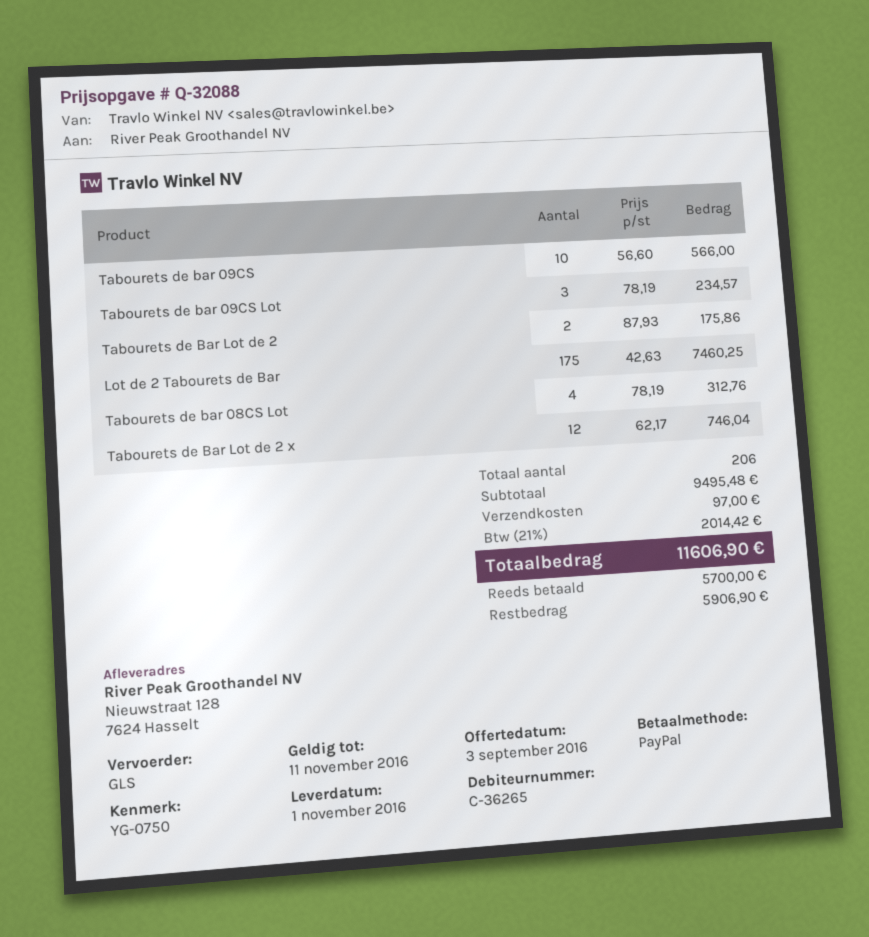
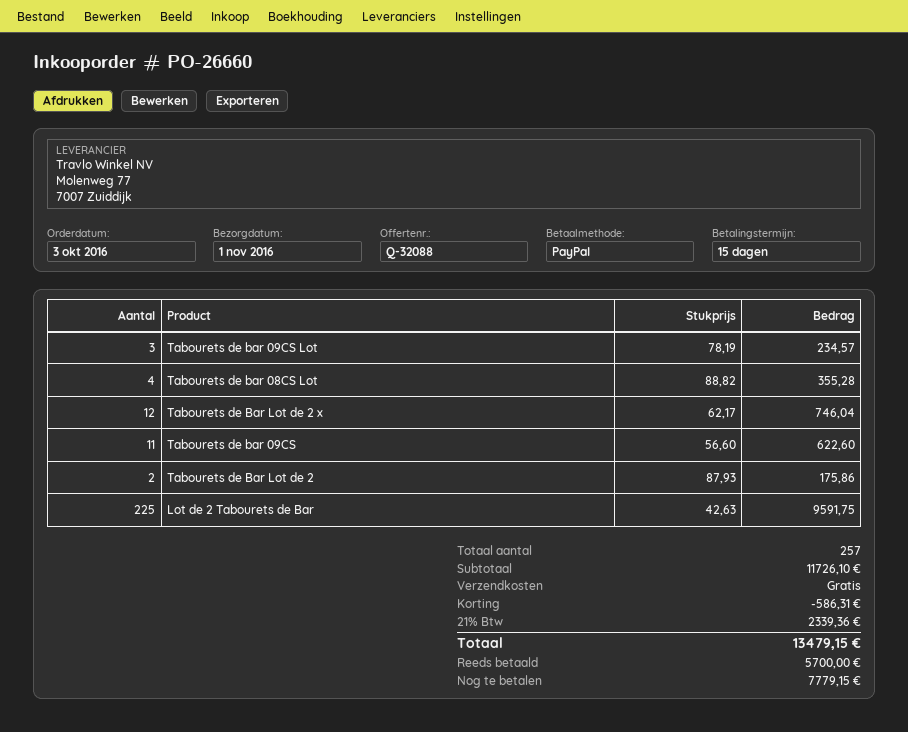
Tabourets de bar 09CS: 10 x 56.60 = 566.00 -> 11 x 56.60 = 622.60
Lot de 2 Tabourets de Bar: 175 x 42.63 = 7460.25 -> 225 x 42.63 = 9591.75
Tabourets de bar 08CS Lot: 4 x 78.19 = 312.76 -> 4 x 88.82 = 355.28
total quantity: 206 -> 257
subtotal: 9495.48 -> 11726.10
discount: none -> 586.31
shipping: 97.00 -> 0.00
tax: 21% = 2014.42 -> 21% = 2339.36
total: 11606.90 -> 13479.15
balance: 5906.90 -> 7779.15

